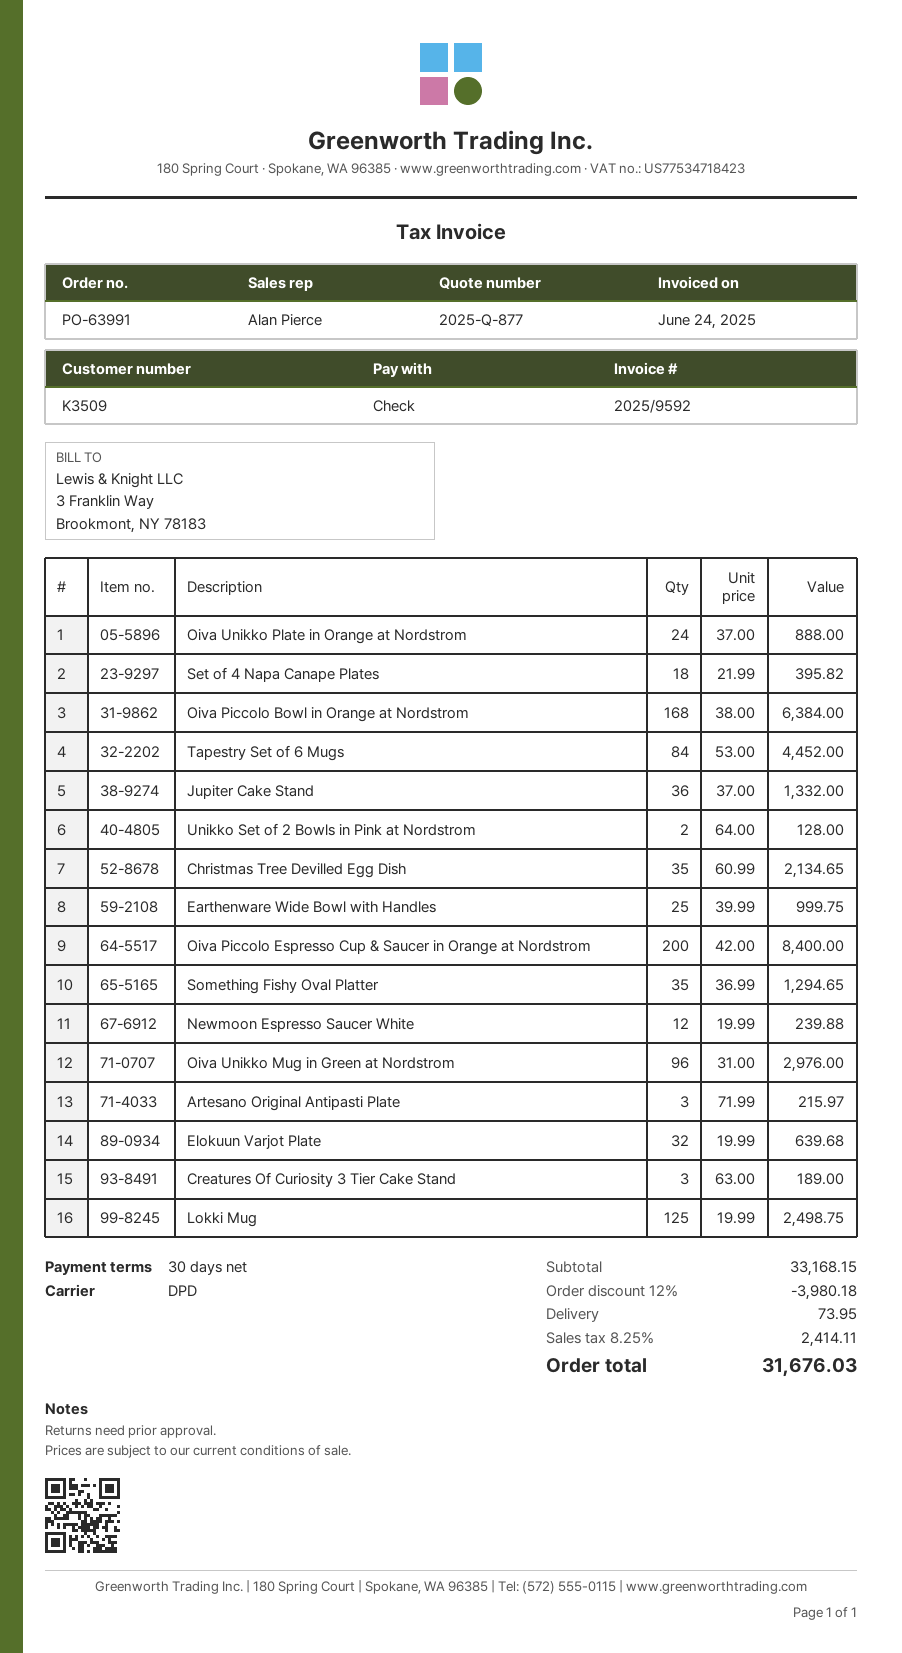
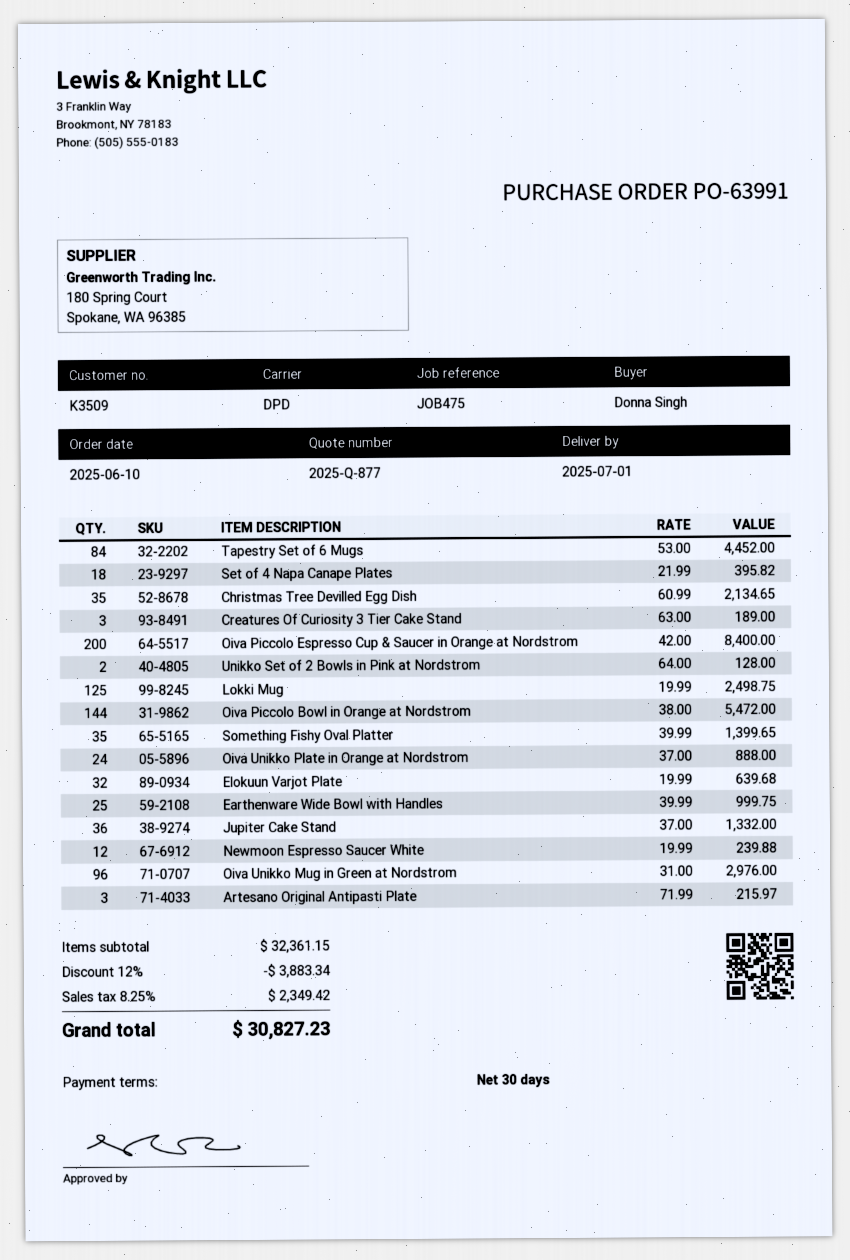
Oiva Piccolo Bowl in Orange at Nordstrom: 168 x 38.00 = 6384.00 -> 144 x 38.00 = 5472.00
Something Fishy Oval Platter: 35 x 36.99 = 1294.65 -> 35 x 39.99 = 1399.65
subtotal: 33168.15 -> 32361.15
discount: 12% = 3980.18 -> 12% = 3883.34
shipping: 73.95 -> none
tax: 8.25% = 2414.11 -> 8.25% = 2349.42
total: 31676.03 -> 30827.23

